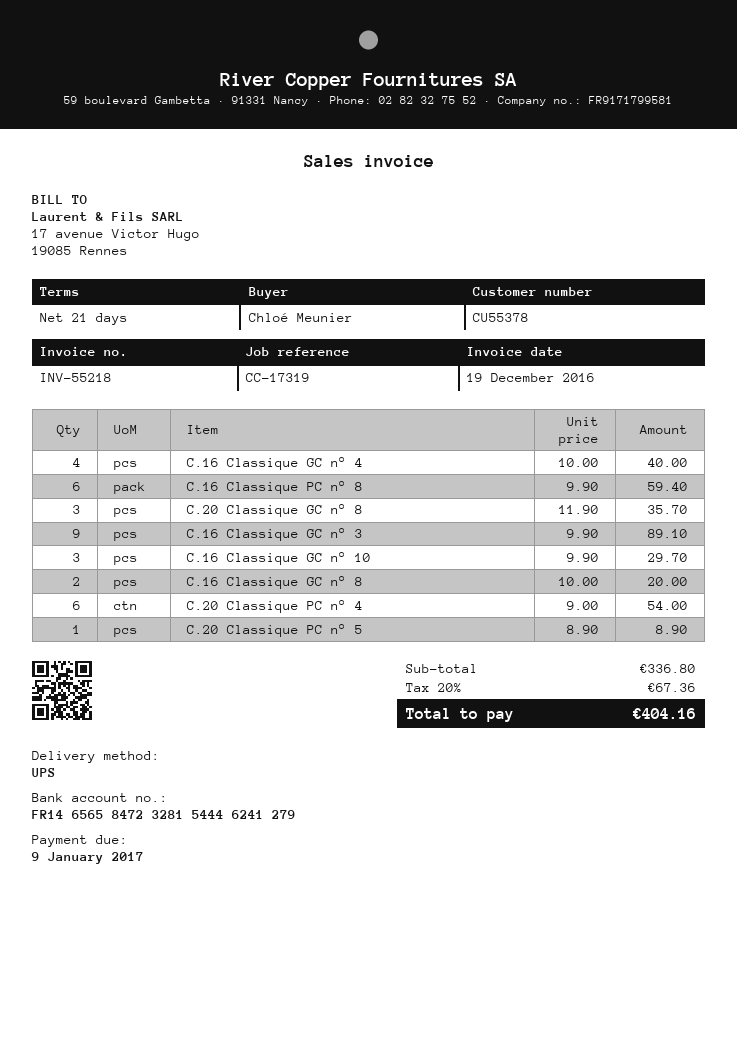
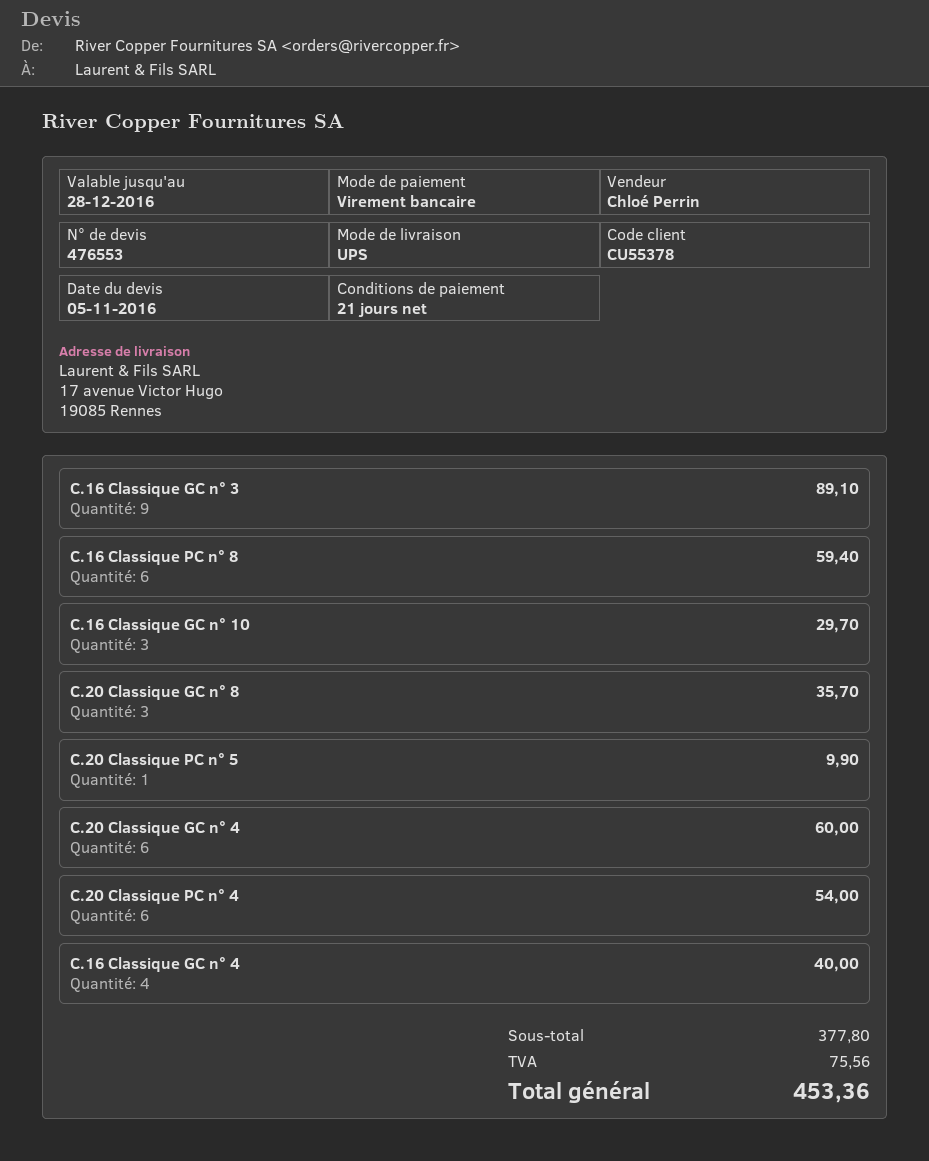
C.16 Classique GC n° 8: 2 for 20.00 -> none
C.20 Classique PC n° 5: 1 for 8.90 -> 1 for 9.90
C.20 Classique GC n° 4: none -> 6 for 60.00
subtotal: 336.80 -> 377.80
tax: 67.36 -> 75.56
total: 404.16 -> 453.36

